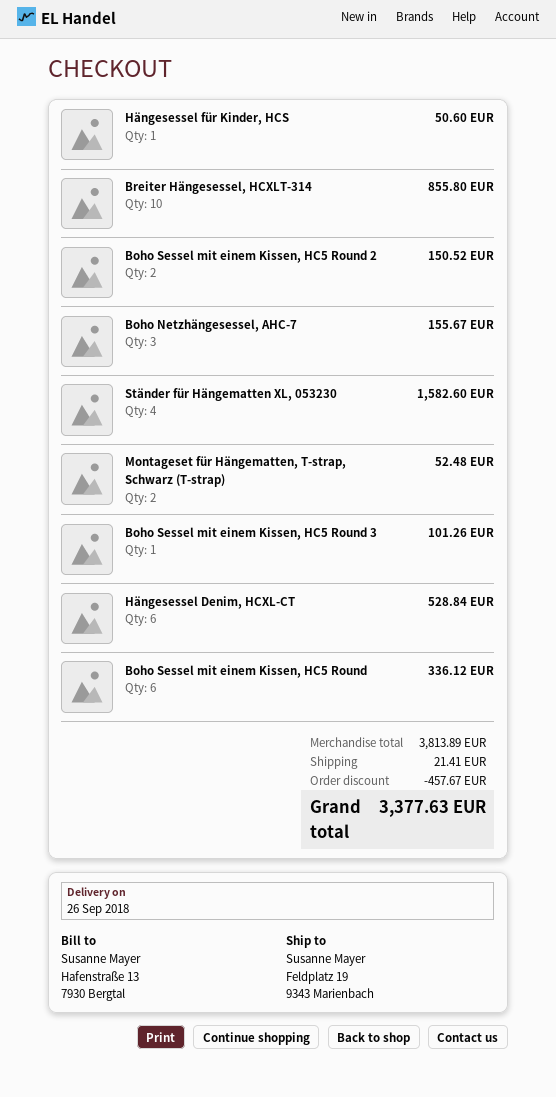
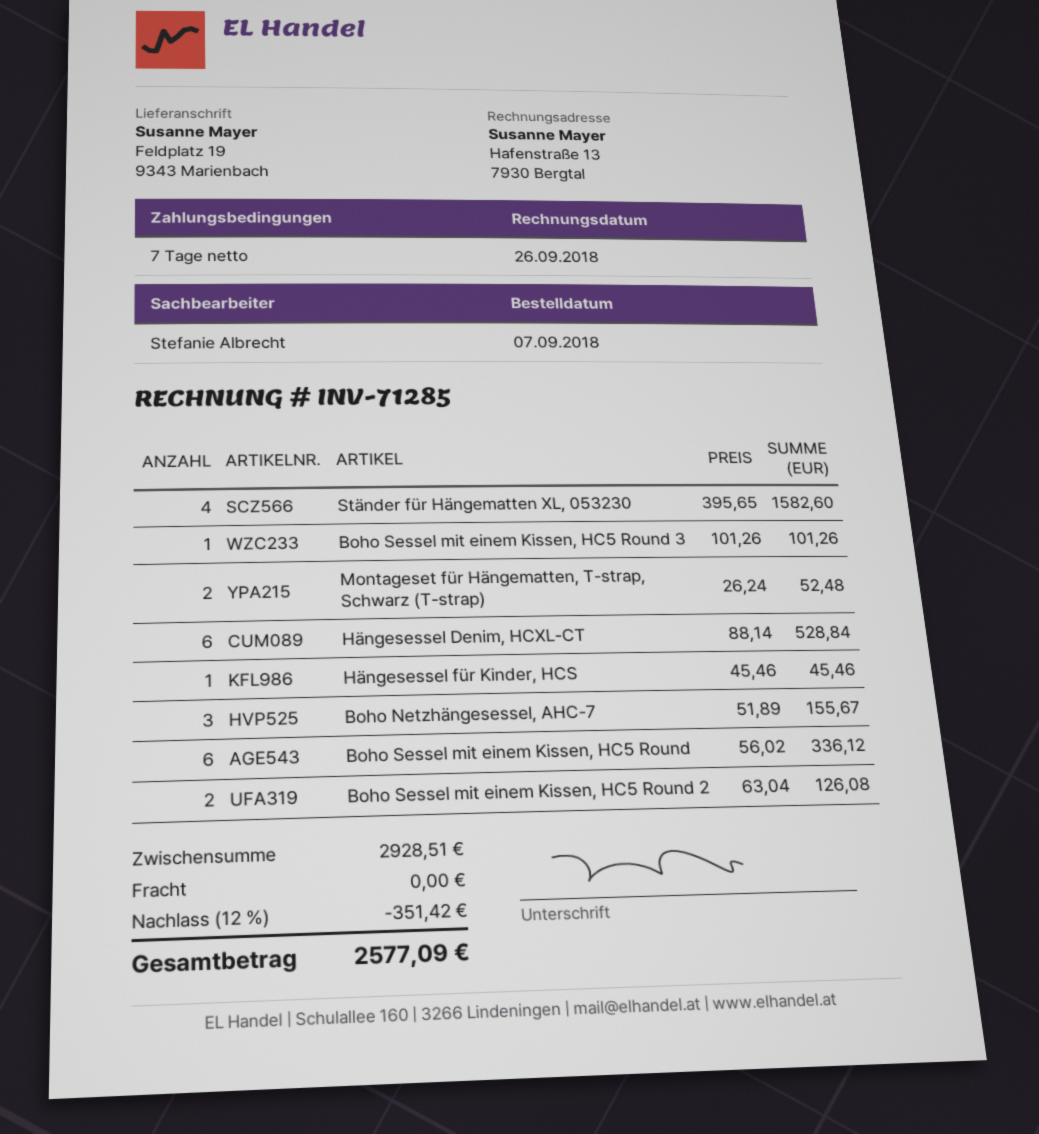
Hängesessel für Kinder, HCS: 1 for 50.60 -> 1 for 45.46
Breiter Hängesessel, HCXLT-314: 10 for 855.80 -> none
Boho Sessel mit einem Kissen, HC5 Round 2: 2 for 150.52 -> 2 for 126.08
subtotal: 3813.89 -> 2928.51
discount: 457.67 -> 351.42
shipping: 21.41 -> 0.00
total: 3377.63 -> 2577.09

